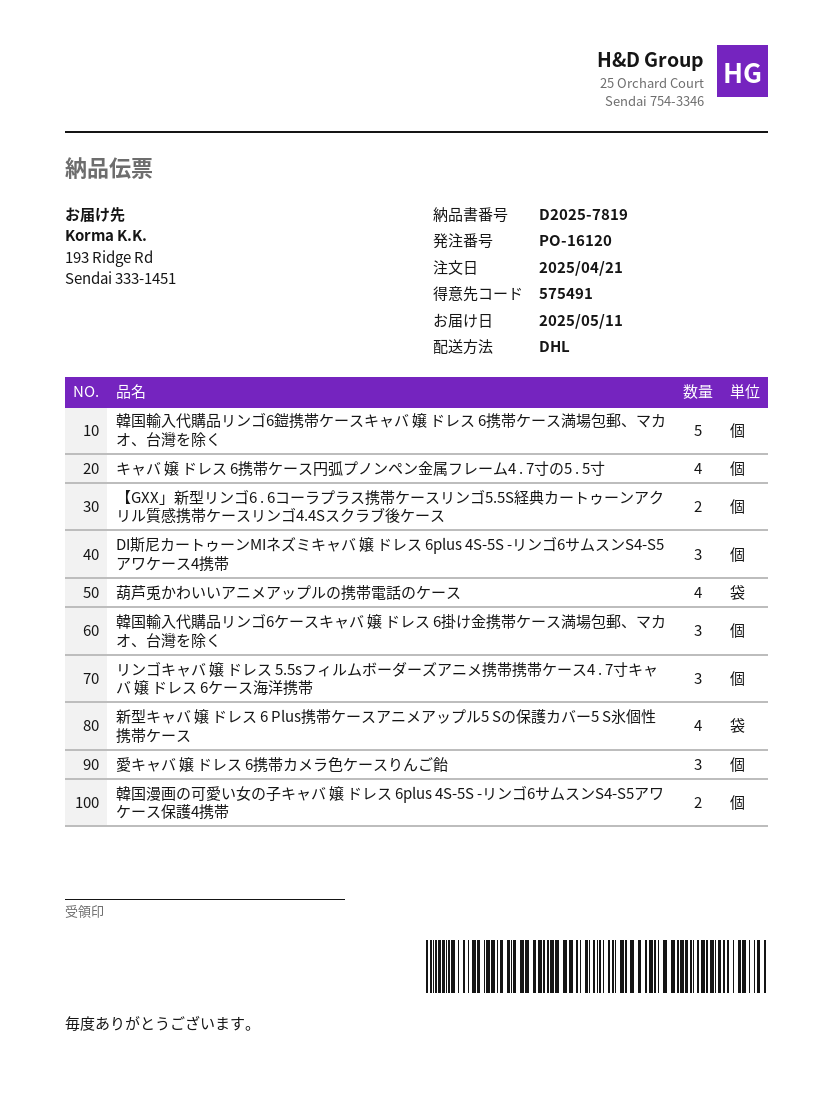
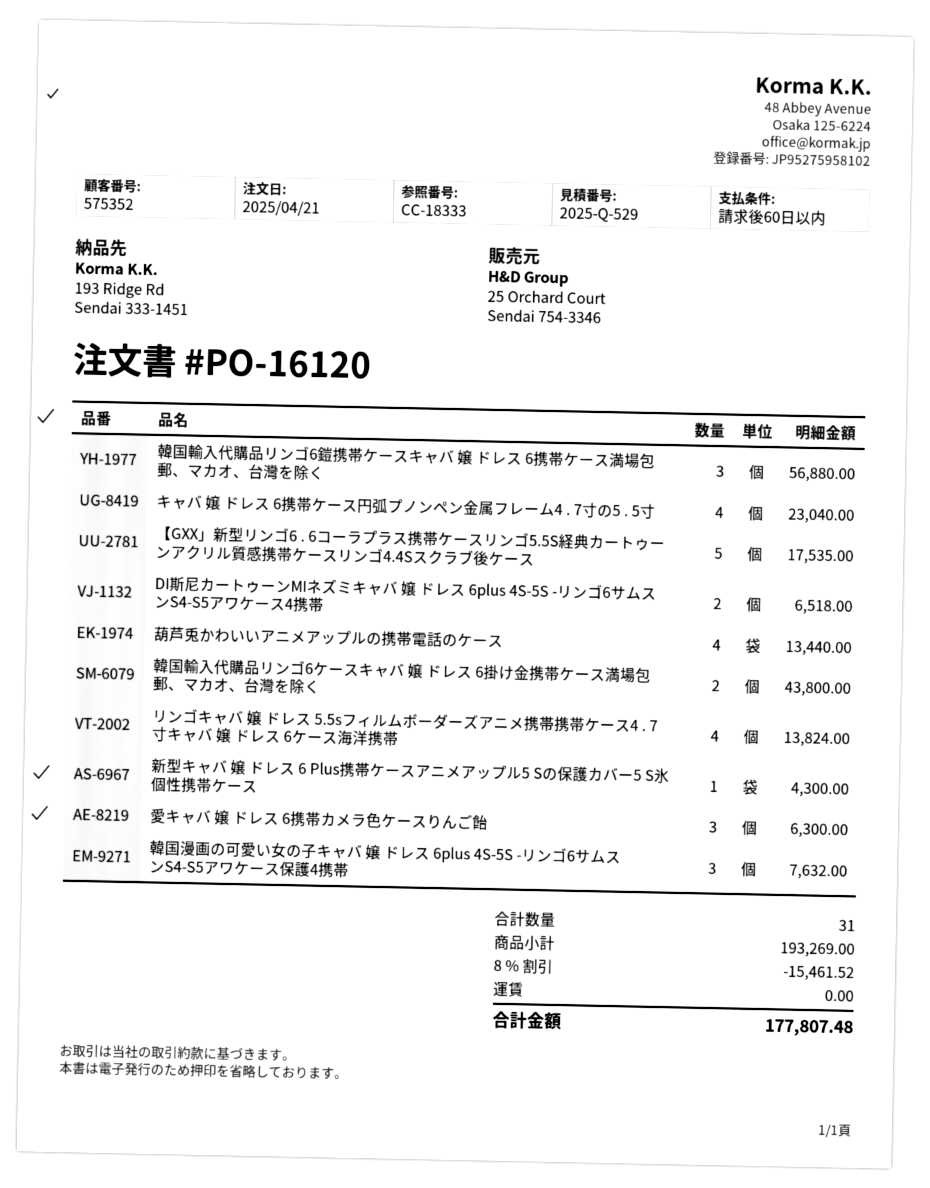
customer number: 575491 -> 575352
韓国輸入代購品リンゴ6鎧携帯ケースキャバ 嬢 ドレス 6携帯ケース満場包郵、マカオ、台灣を除く: 5 -> 3
【GXX」新型リンゴ6 . 6コーラプラス携帯ケースリンゴ5.5S経典カートゥーンアクリル質感携帯ケースリンゴ4.4Sスクラブ後ケース: 2 -> 5
DI斯尼カートゥーンMIネズミキャバ 嬢 ドレス 6plus 4S-5S -リンゴ6サムスンS4-S5アワケース4携帯: 3 -> 2
韓国輸入代購品リンゴ6ケースキャバ 嬢 ドレス 6掛け金携帯ケース満場包郵、マカオ、台灣を除く: 3 -> 2
リンゴキャバ 嬢 ドレス 5.5sフィルムボーダーズアニメ携帯携帯ケース4 . 7寸キャバ 嬢 ドレス 6ケース海洋携帯: 3 -> 4
新型キャバ 嬢 ドレス 6 Plus携帯ケースアニメアップル5 Sの保護カバー5 S氷個性携帯ケース: 4 -> 1
韓国漫画の可愛い女の子キャバ 嬢 ドレス 6plus 4S-5S -リンゴ6サムスンS4-S5アワケース保護4携帯: 2 -> 3

